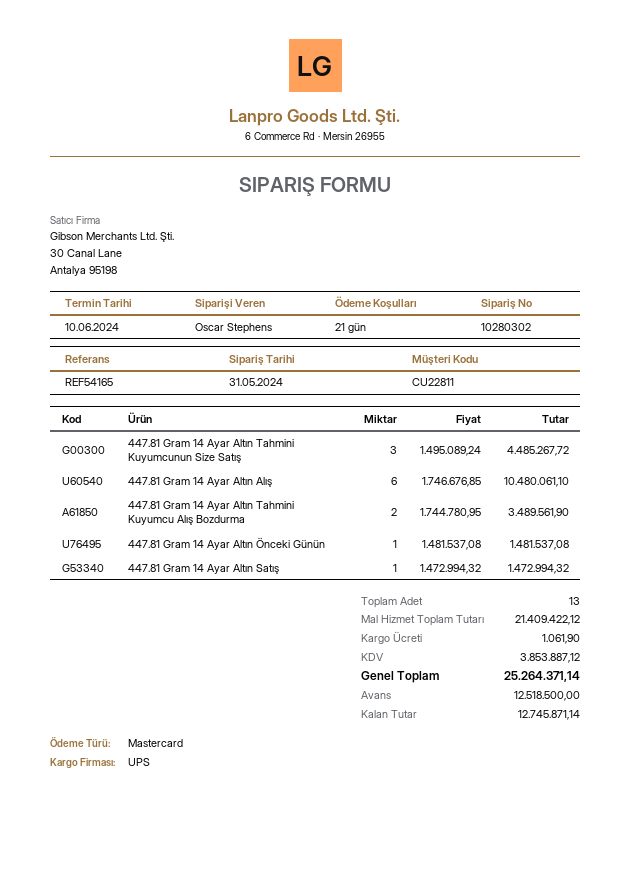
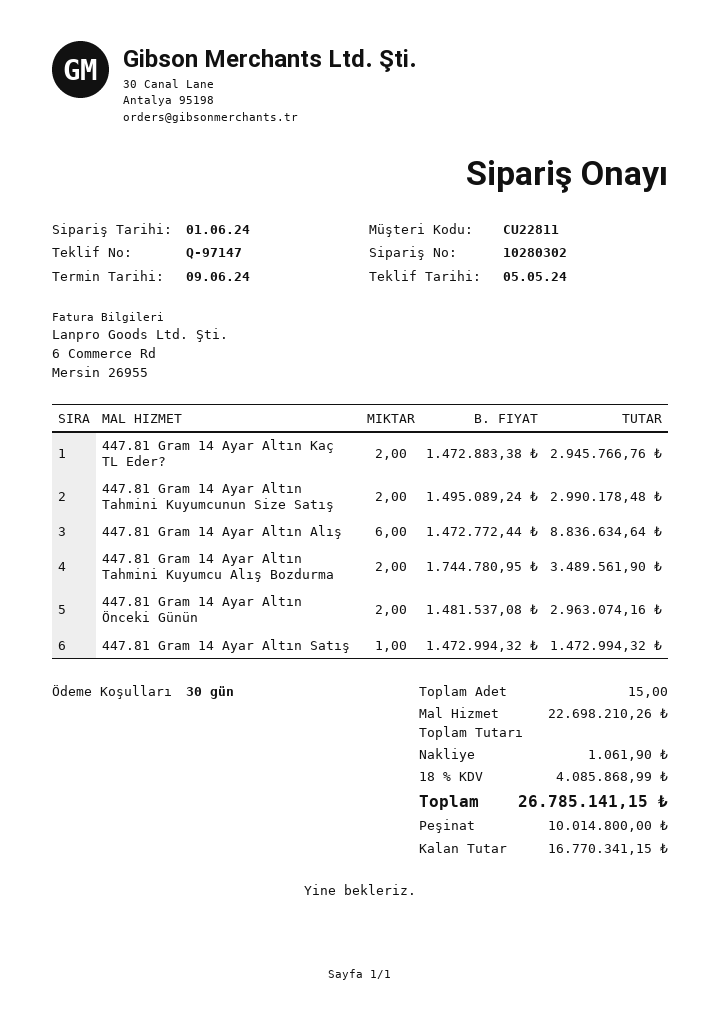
order date: 2024-05-31 -> 2024-06-01
delivery date: 2024-06-10 -> 2024-06-09
payment terms: 21 days -> 30 days
447.81 Gram 14 Ayar Altın Tahmini Kuyumcunun Size Satış: 3 x 1495089.24 = 4485267.72 -> 2 x 1495089.24 = 2990178.48
447.81 Gram 14 Ayar Altın Alış: 6 x 1746676.85 = 10480061.10 -> 6 x 1472772.44 = 8836634.64
447.81 Gram 14 Ayar Altın Önceki Günün: 1 x 1481537.08 = 1481537.08 -> 2 x 1481537.08 = 2963074.16
447.81 Gram 14 Ayar Altın Kaç TL Eder?: none -> 2 x 1472883.38 = 2945766.76
total quantity: 13 -> 15
subtotal: 21409422.12 -> 22698210.26
tax: 3853887.12 -> 4085868.99
total: 25264371.14 -> 26785141.15
deposit: 12518500.00 -> 10014800.00
balance: 12745871.14 -> 16770341.15

